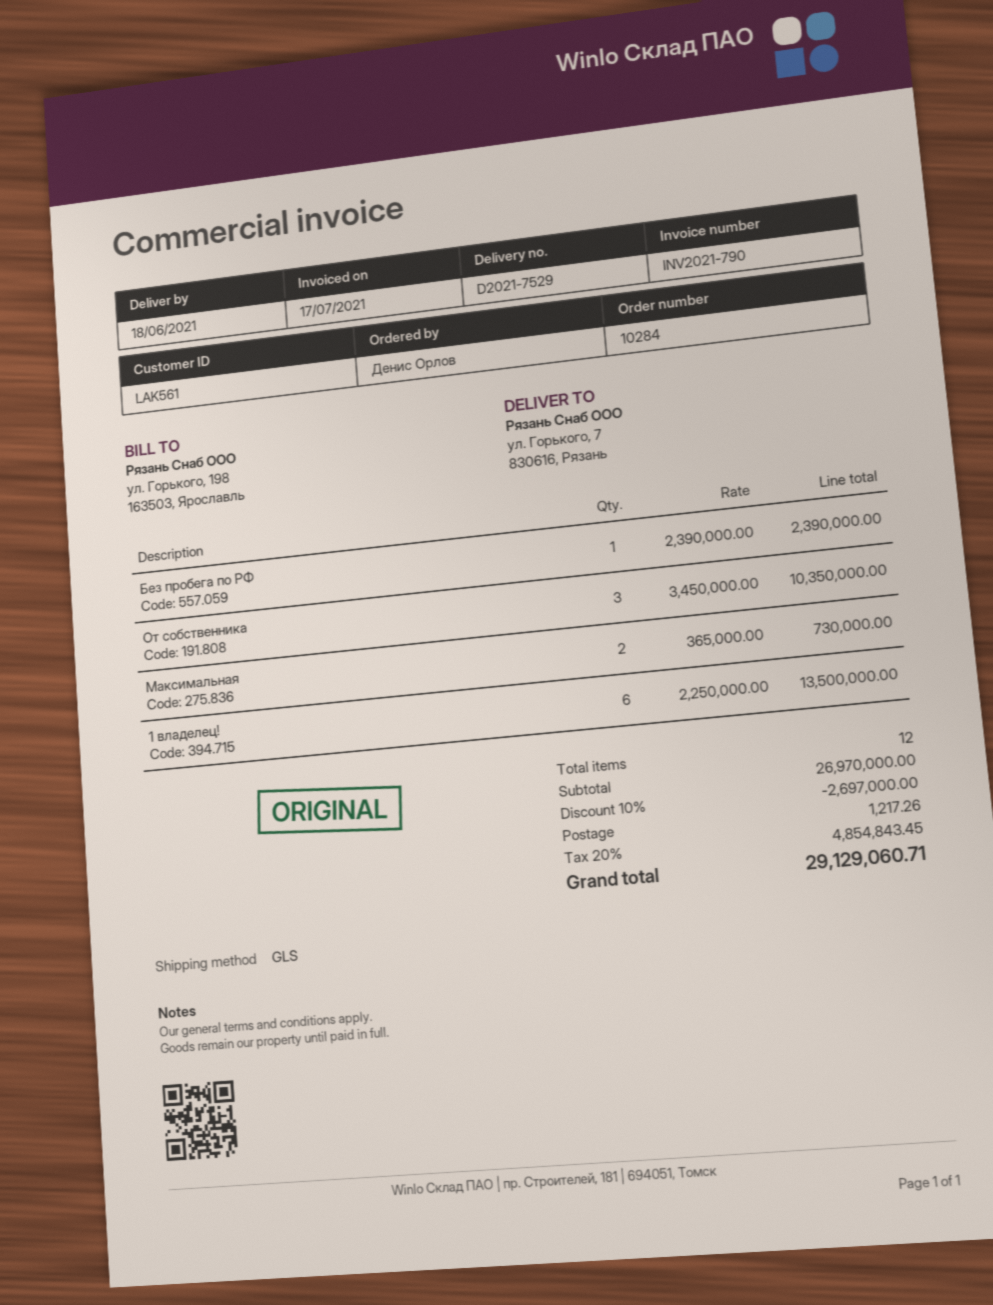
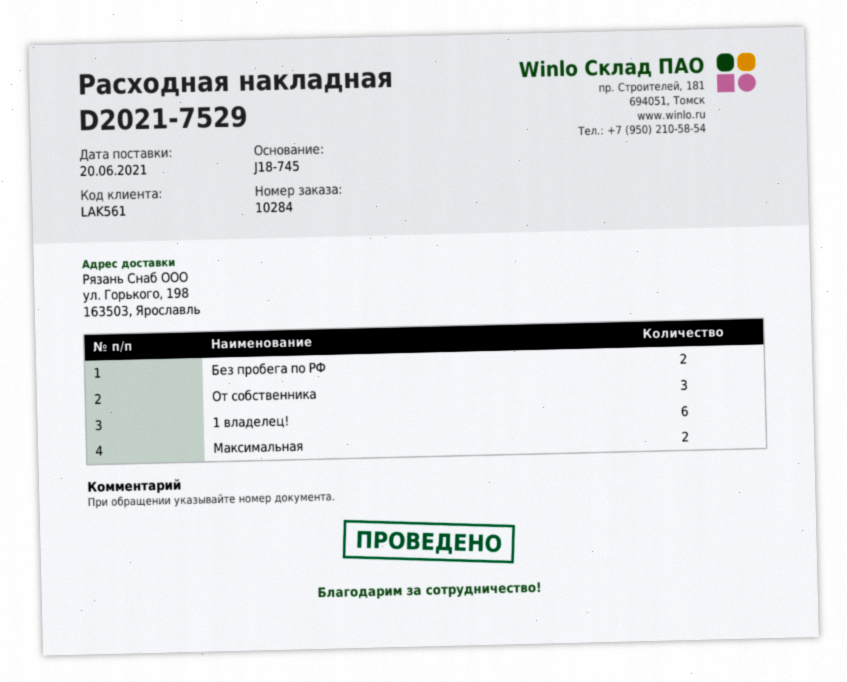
delivery date: 2021-06-18 -> 2021-06-20
ship to: ул. Горького, 7, 830616, Рязань -> ул. Горького, 198, 163503, Ярославль
Без пробега по РФ: 1 -> 2

